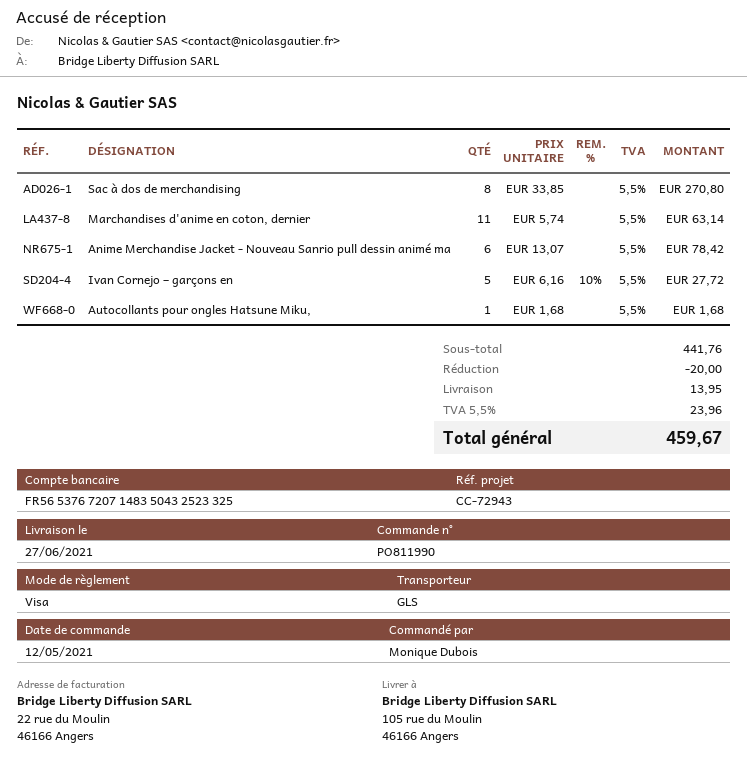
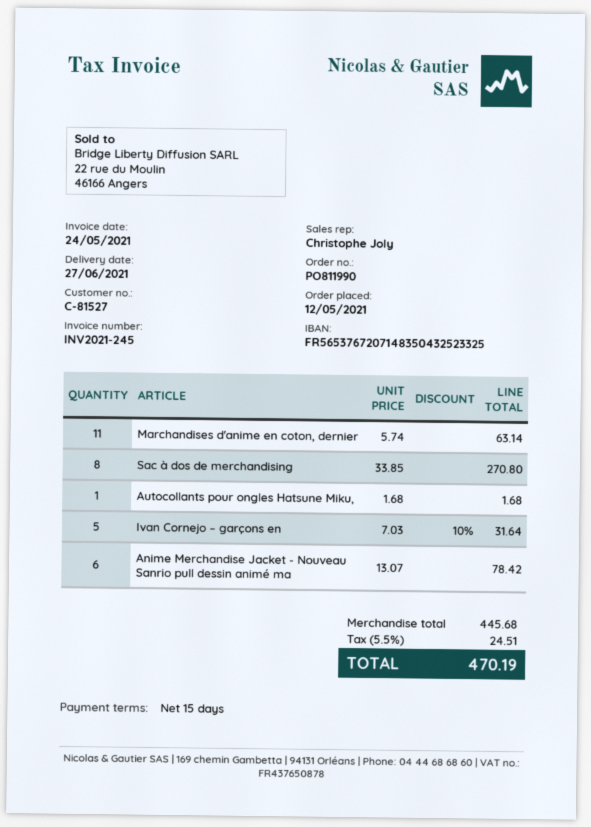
Ivan Cornejo – garçons en: 5 x 6.16 - 10% = 27.72 -> 5 x 7.03 - 10% = 31.64
subtotal: 441.76 -> 445.68
discount: 20.00 -> none
shipping: 13.95 -> none
tax: 5.5% = 23.96 -> 5.5% = 24.51
total: 459.67 -> 470.19

